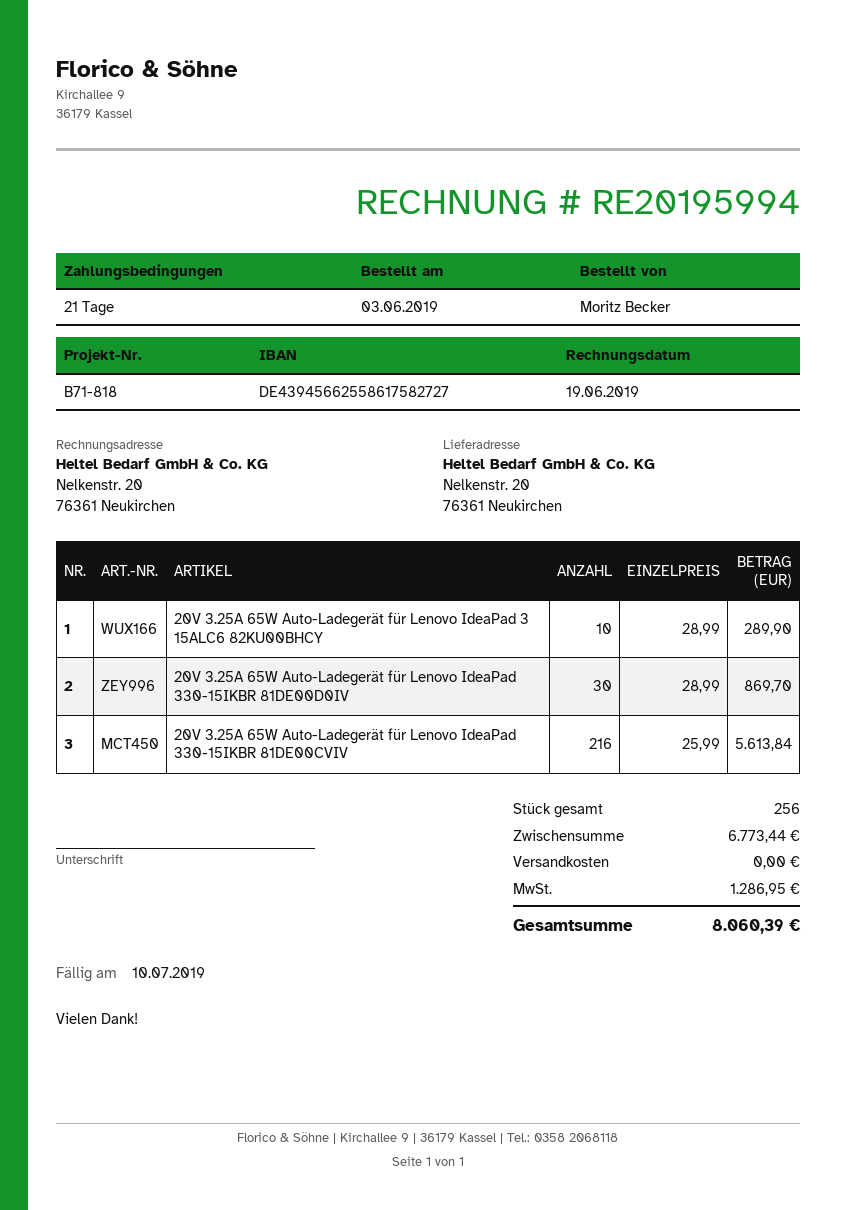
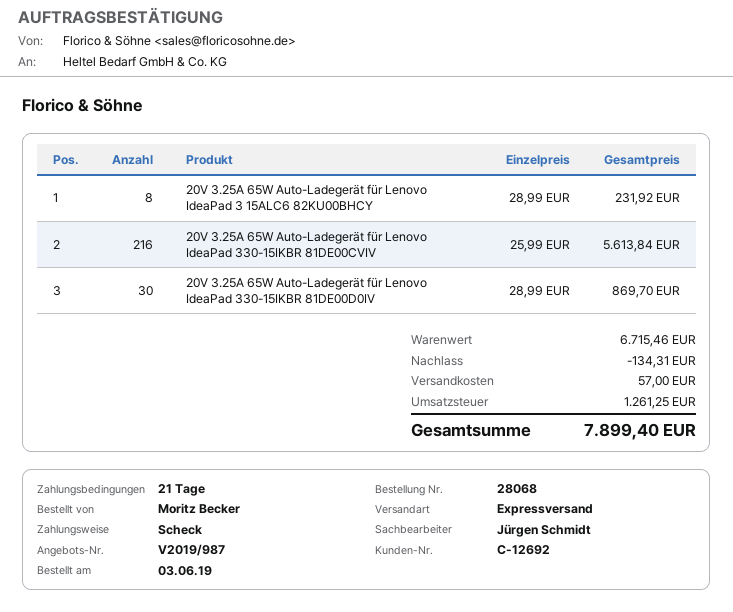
20V 3.25A 65W Auto-Ladegerät für Lenovo IdeaPad 3 15ALC6 82KU00BHCY: 10 x 28.99 = 289.90 -> 8 x 28.99 = 231.92
subtotal: 6773.44 -> 6715.46
discount: none -> 134.31
shipping: 0.00 -> 57.00
tax: 1286.95 -> 1261.25
total: 8060.39 -> 7899.40

